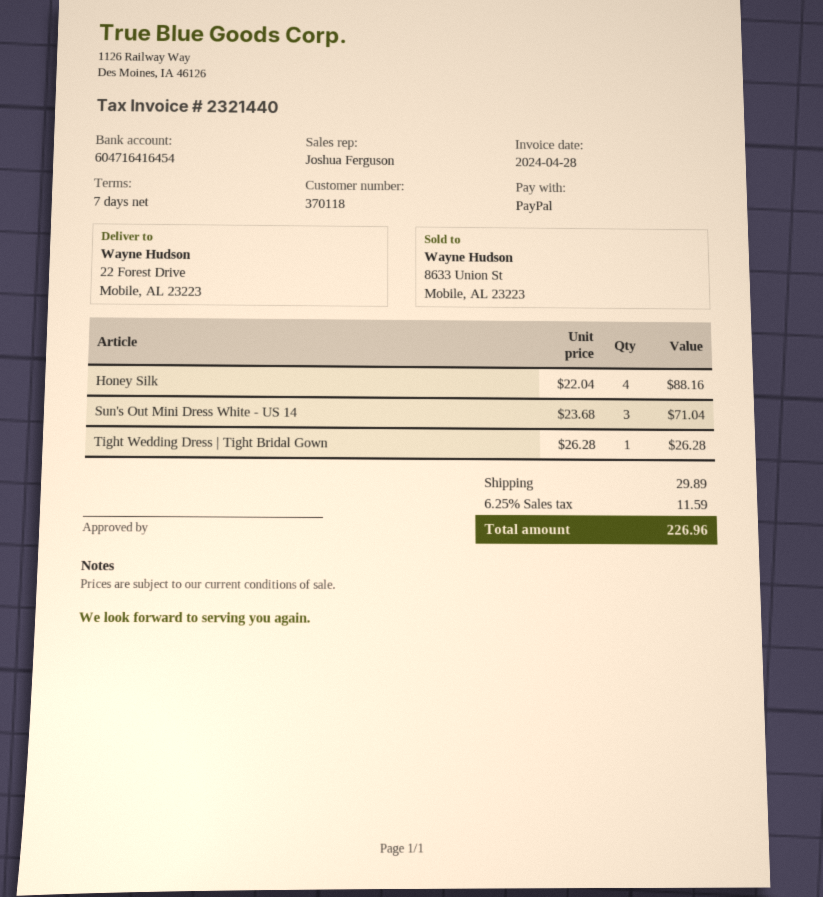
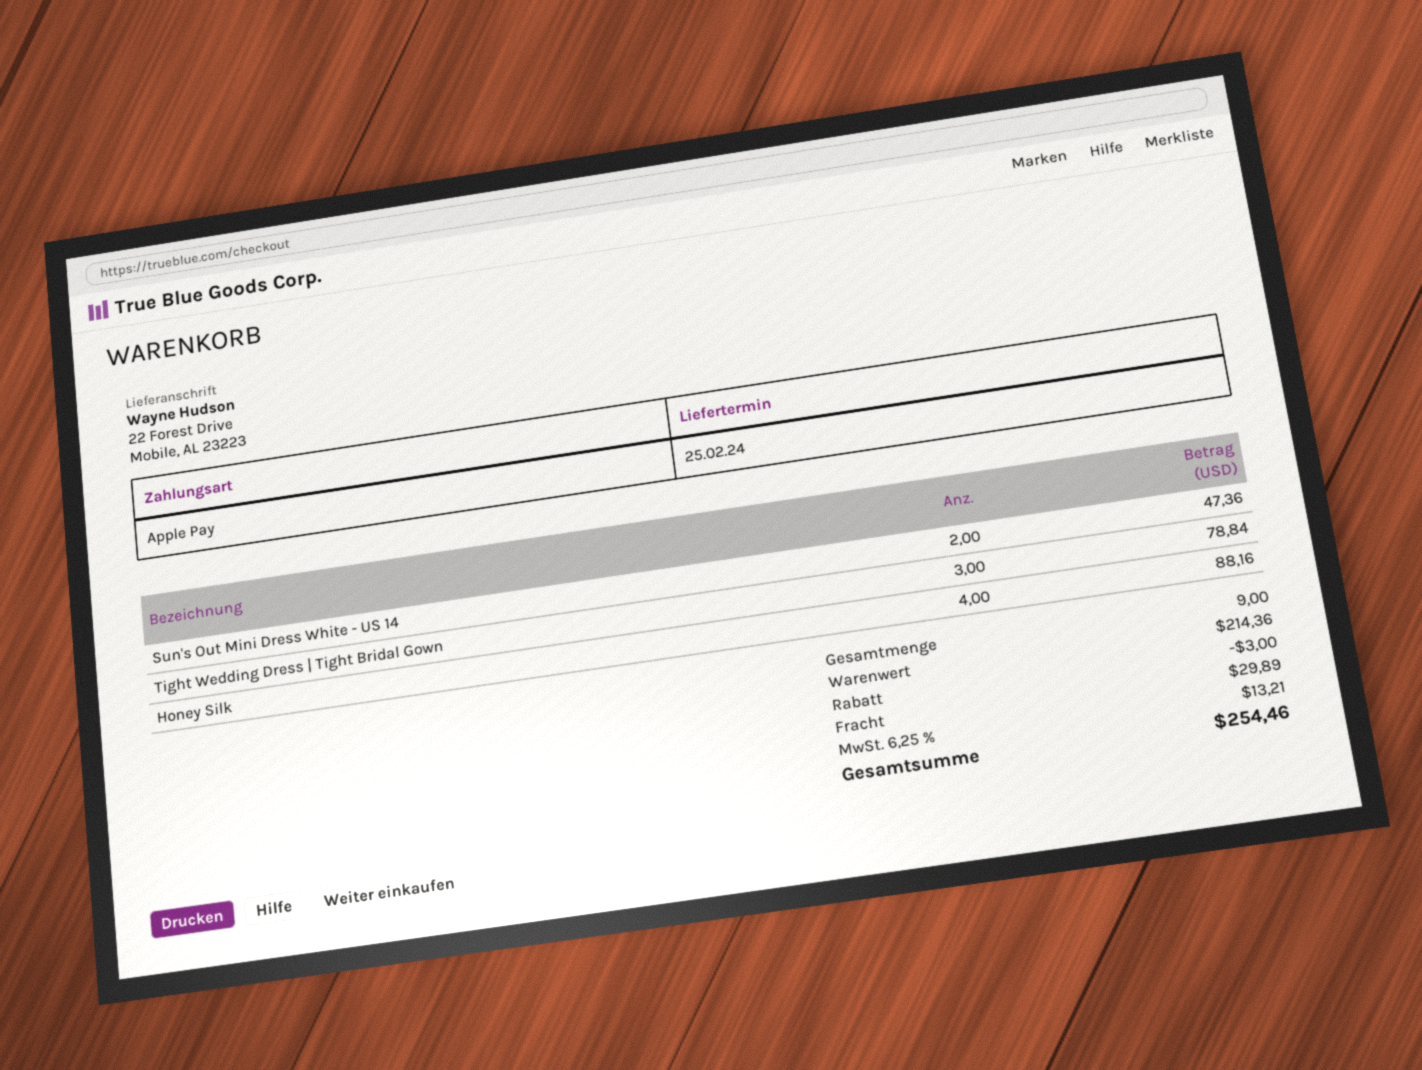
payment method: PayPal -> Apple Pay
Sun's Out Mini Dress White - US 14: 3 for 71.04 -> 2 for 47.36
Tight Wedding Dress | Tight Bridal Gown: 1 for 26.28 -> 3 for 78.84
discount: none -> 3.00
tax: 6.25% = 11.59 -> 6.25% = 13.21
total: 226.96 -> 254.46

